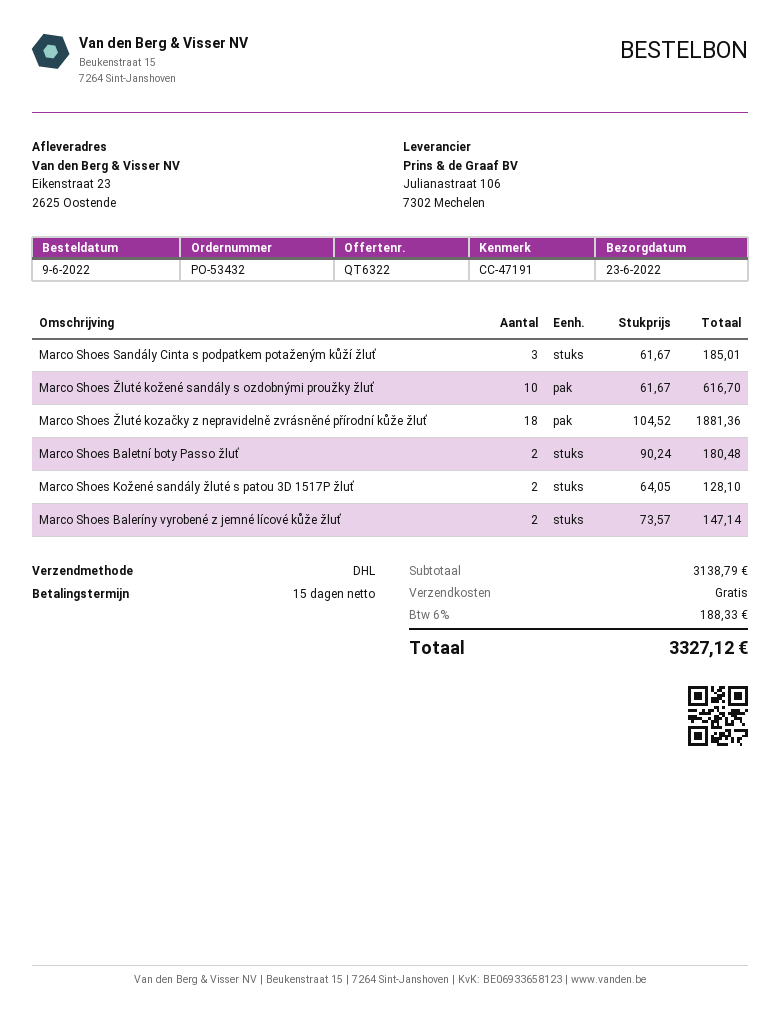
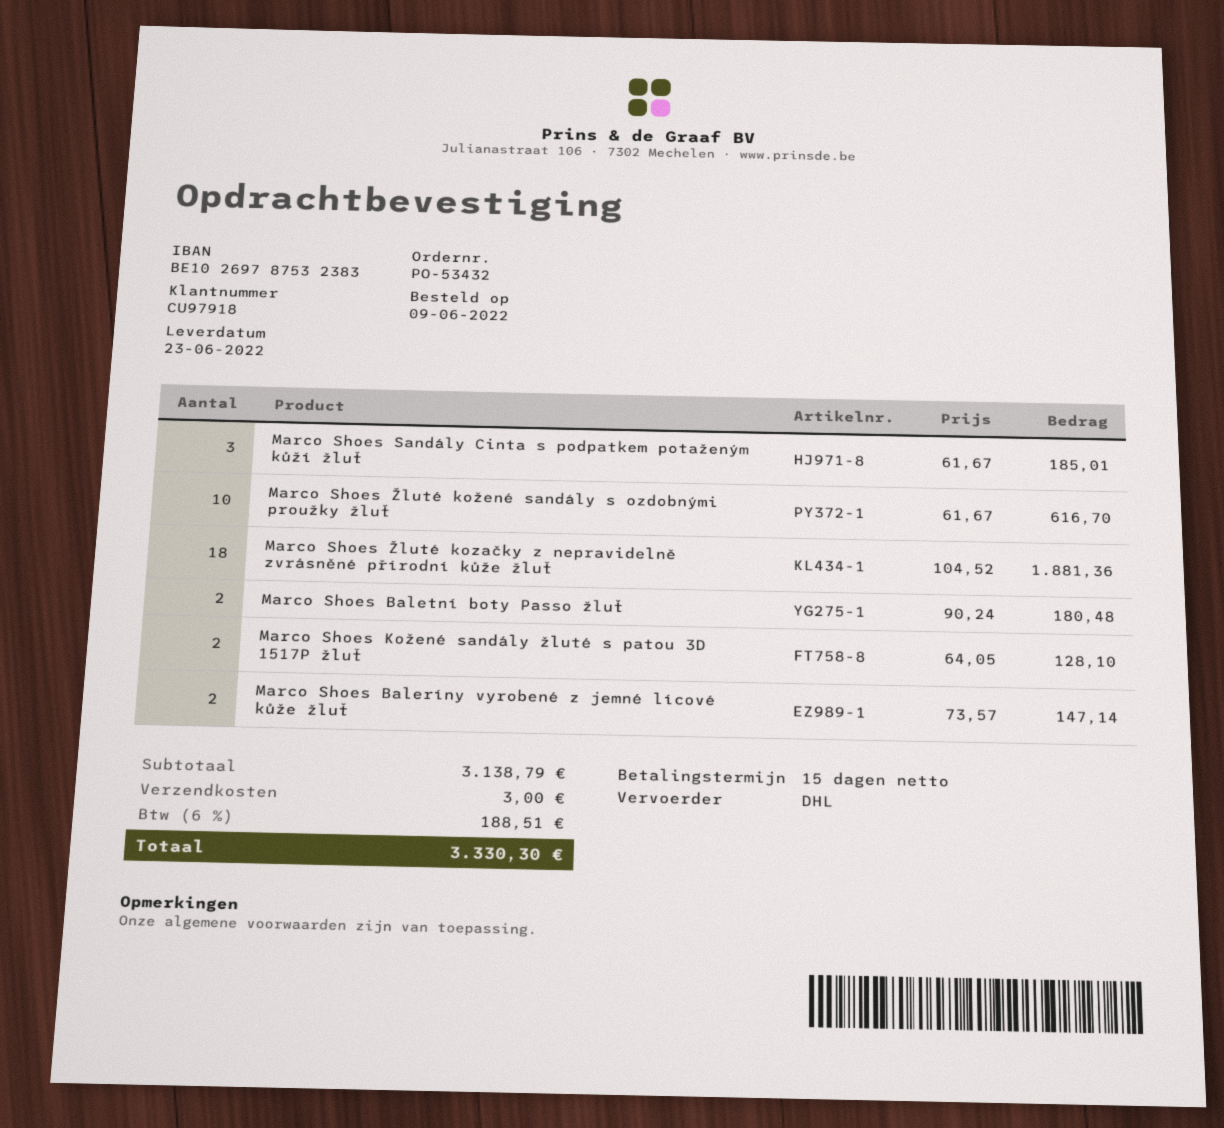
shipping: 0.00 -> 3.00
tax: 6% = 188.33 -> 6% = 188.51
total: 3327.12 -> 3330.30

